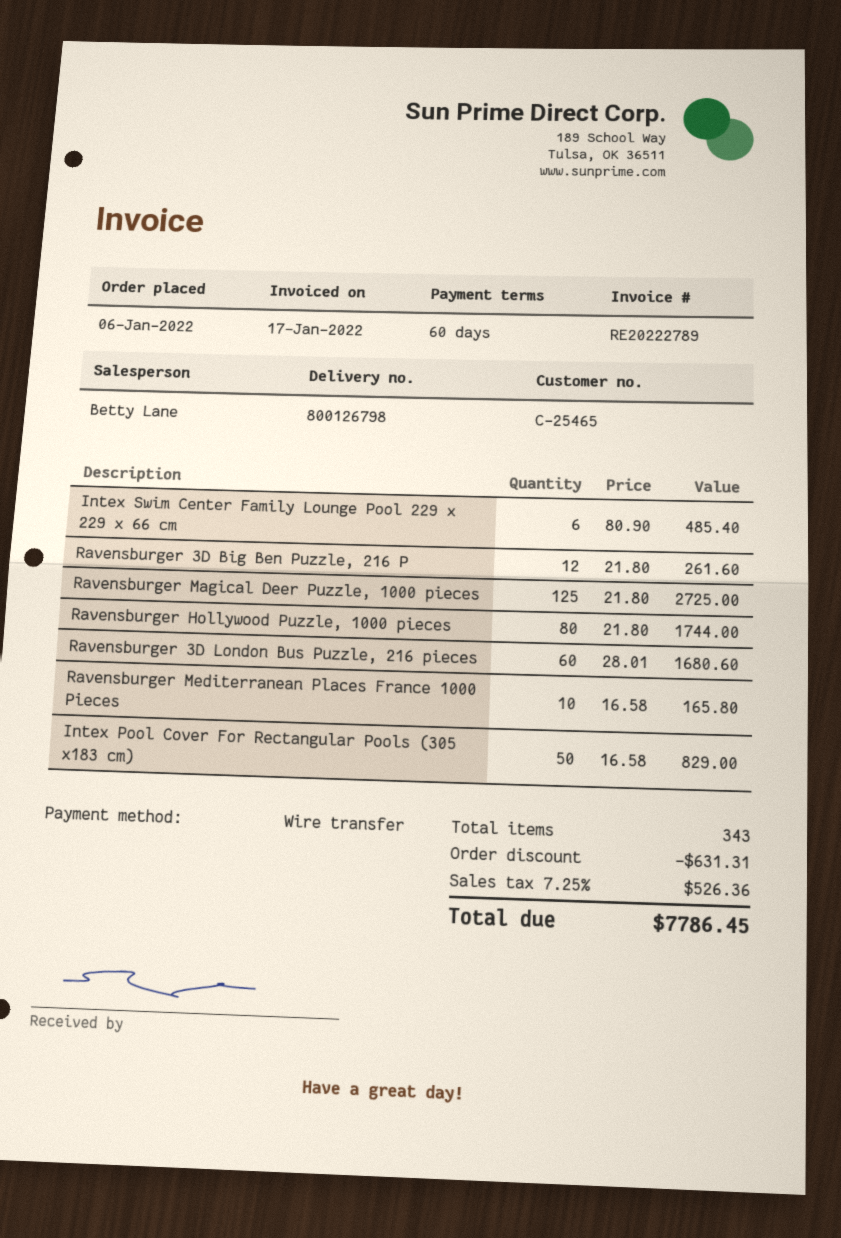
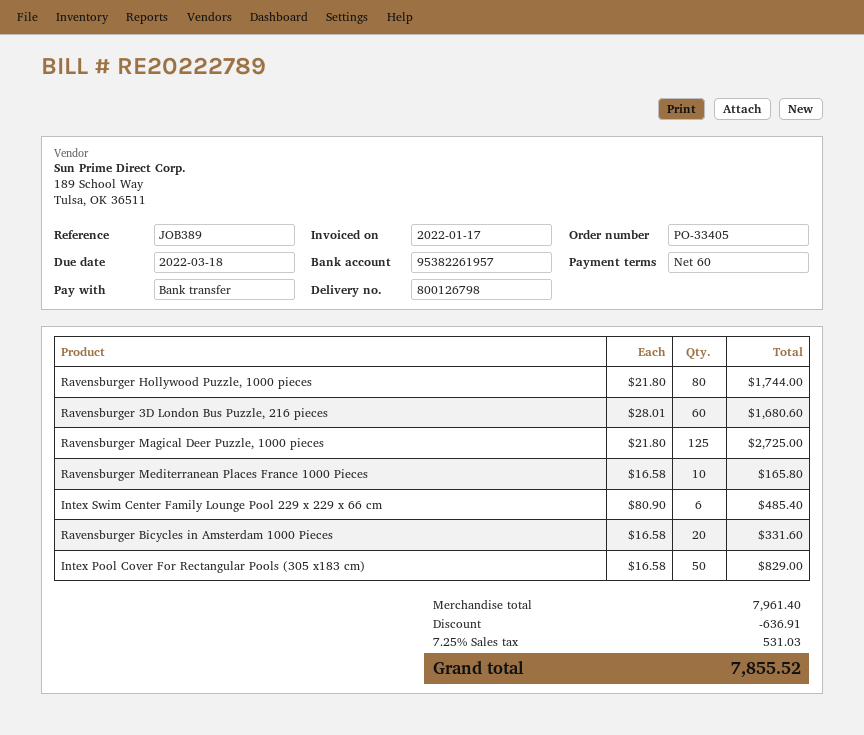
Ravensburger 3D Big Ben Puzzle, 216 P: 12 x 21.80 = 261.60 -> none
Ravensburger Bicycles in Amsterdam 1000 Pieces: none -> 20 x 16.58 = 331.60
discount: 631.31 -> 636.91
tax: 7.25% = 526.36 -> 7.25% = 531.03
total: 7786.45 -> 7855.52

